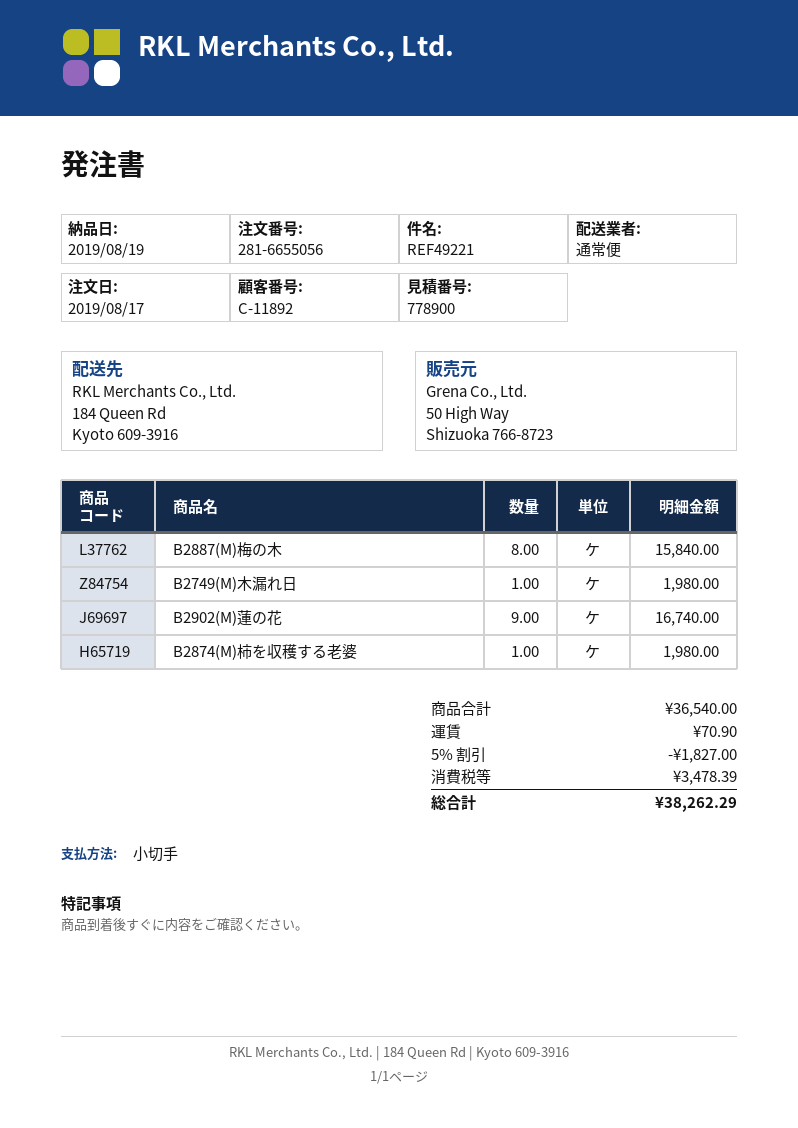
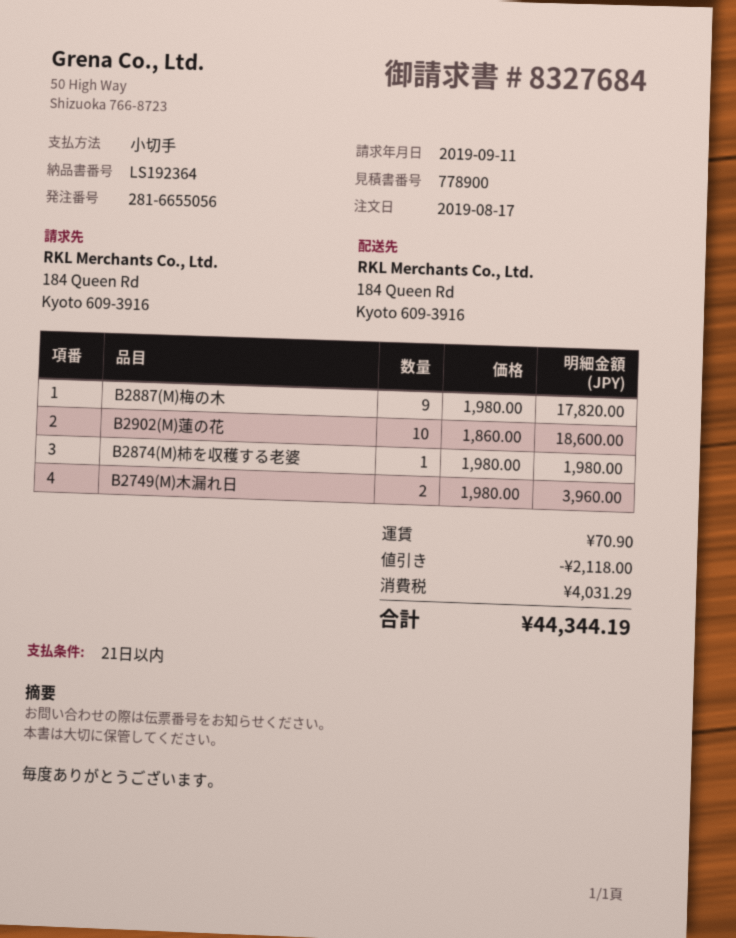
B2887(M)梅の木: 8 for 15840.00 -> 9 for 17820.00
B2749(M)木漏れ日: 1 for 1980.00 -> 2 for 3960.00
B2902(M)蓮の花: 9 for 16740.00 -> 10 for 18600.00
discount: 1827.00 -> 2118.00
tax: 3478.39 -> 4031.29
total: 38262.29 -> 44344.19

